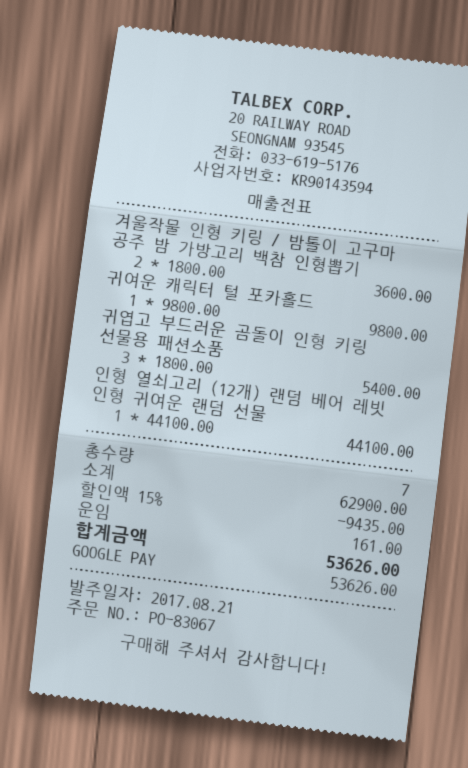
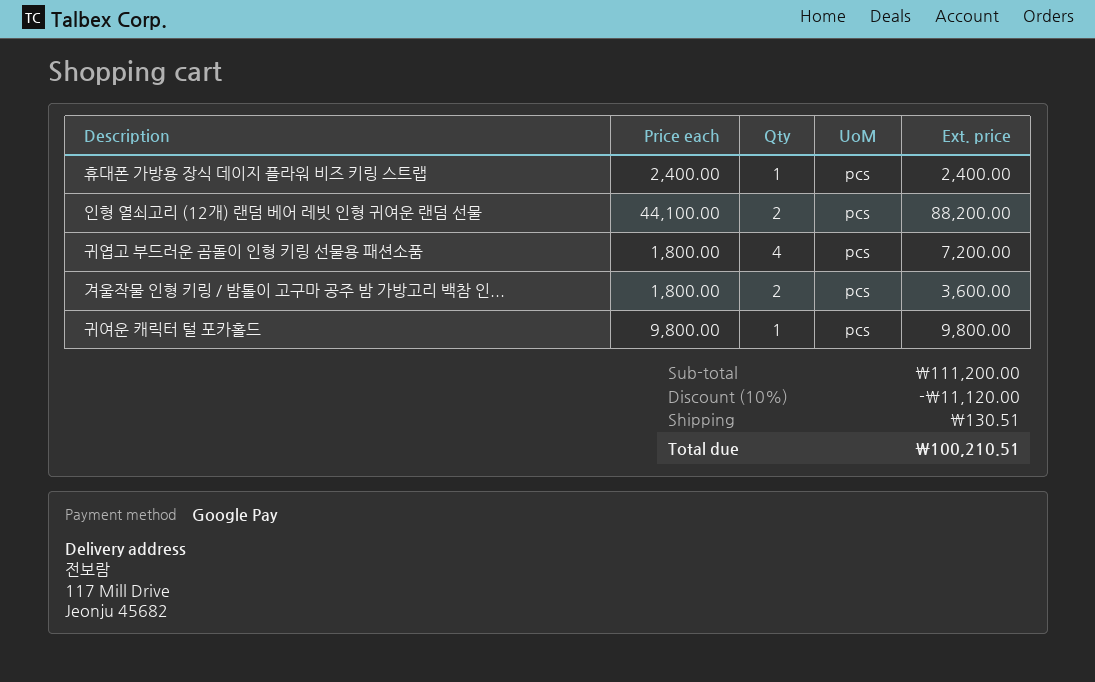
귀엽고 부드러운 곰돌이 인형 키링 선물용 패션소품: 3 x 1800.00 = 5400.00 -> 4 x 1800.00 = 7200.00
인형 열쇠고리 (12개) 랜덤 베어 레빗 인형 귀여운 랜덤 선물: 1 x 44100.00 = 44100.00 -> 2 x 44100.00 = 88200.00
휴대폰 가방용 장식 데이지 플라워 비즈 키링 스트랩: none -> 1 x 2400.00 = 2400.00
subtotal: 62900.00 -> 111200.00
discount: 15% = 9435.00 -> 10% = 11120.00
shipping: 161.00 -> 130.51
total: 53626.00 -> 100210.51

